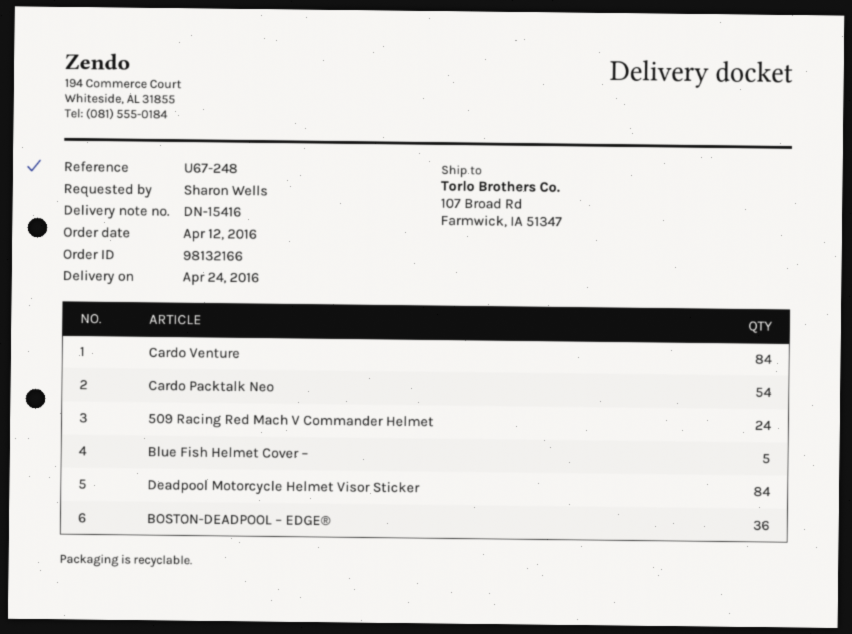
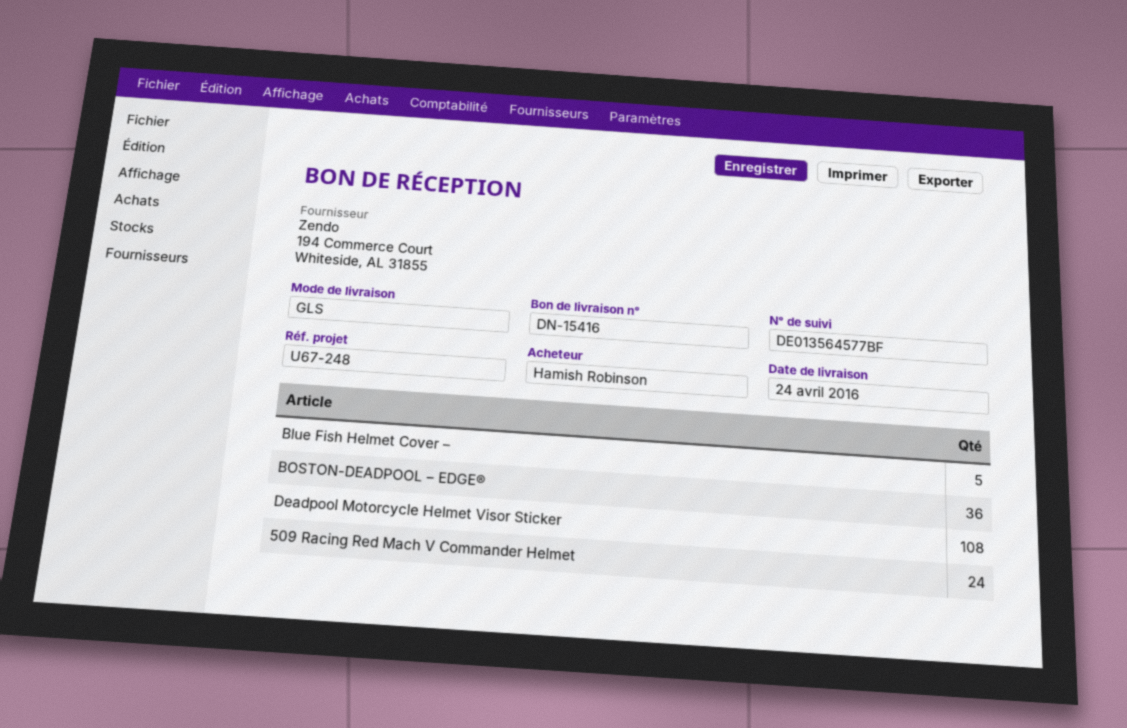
ordered by: Sharon Wells -> Hamish Robinson
Cardo Venture: 84 -> none
Cardo Packtalk Neo: 54 -> none
Deadpool Motorcycle Helmet Visor Sticker: 84 -> 108

